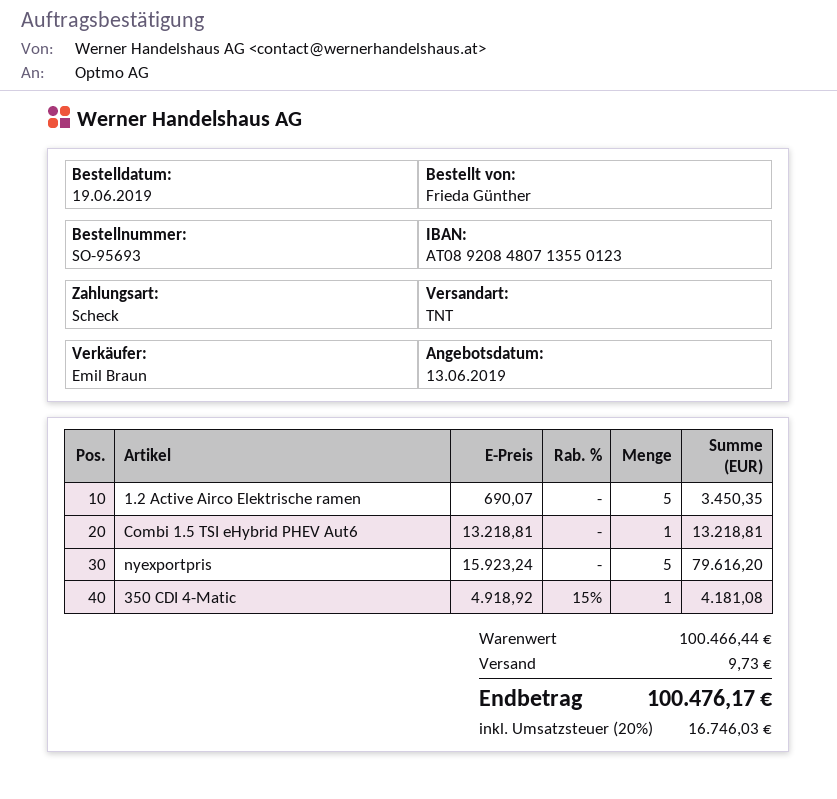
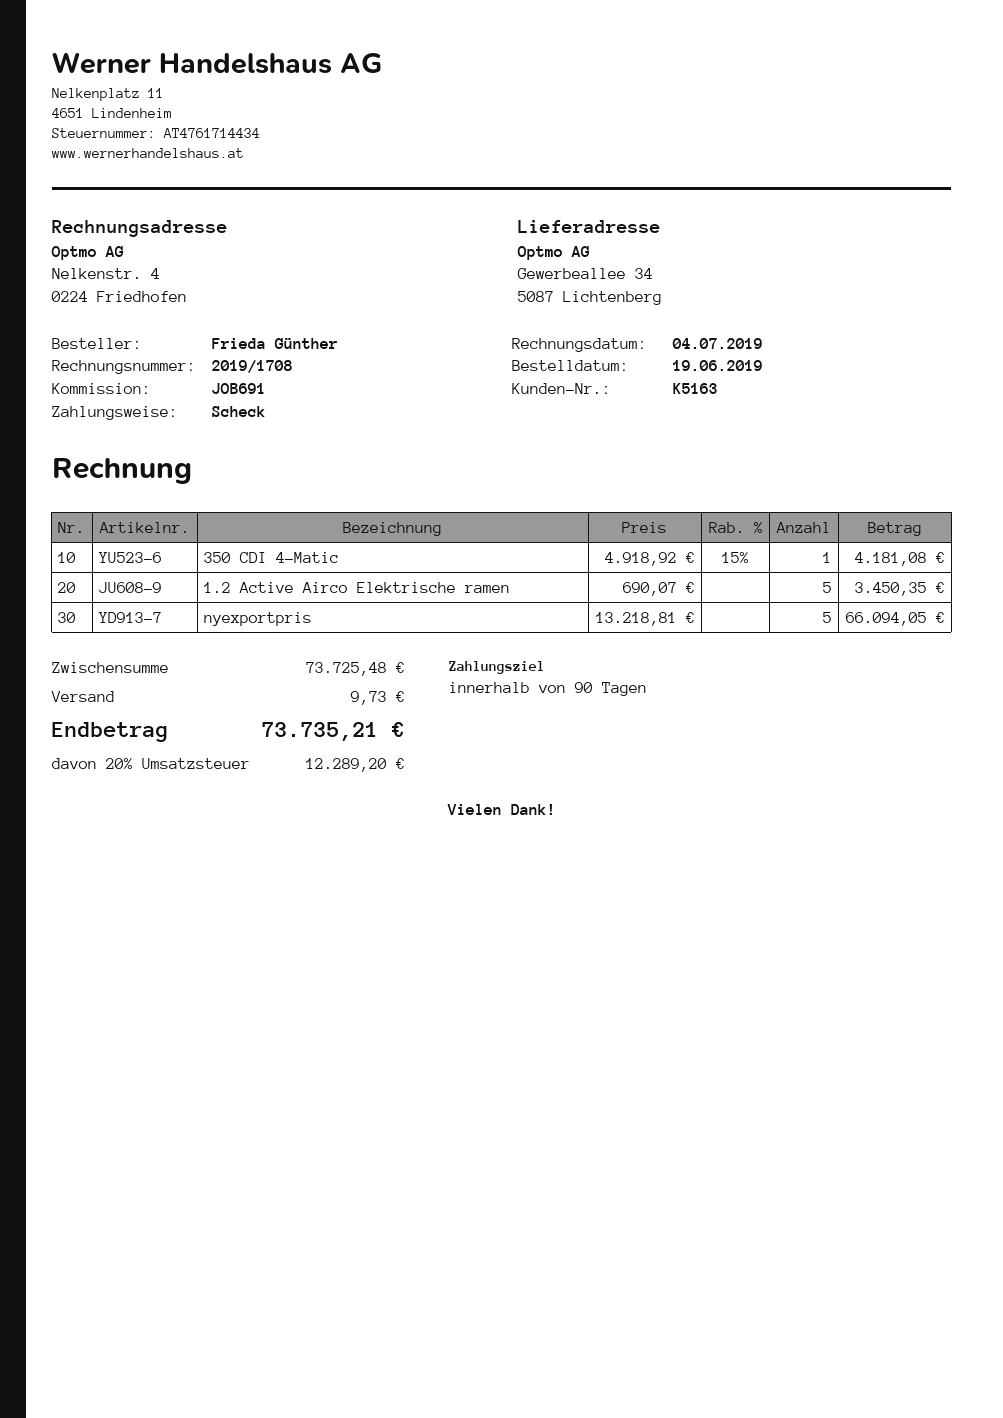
Combi 1.5 TSI eHybrid PHEV Aut6: 1 x 13218.81 = 13218.81 -> none
nyexportpris: 5 x 15923.24 = 79616.20 -> 5 x 13218.81 = 66094.05
subtotal: 100466.44 -> 73725.48
tax: 20% = 16746.03 -> 20% = 12289.20
total: 100476.17 -> 73735.21

